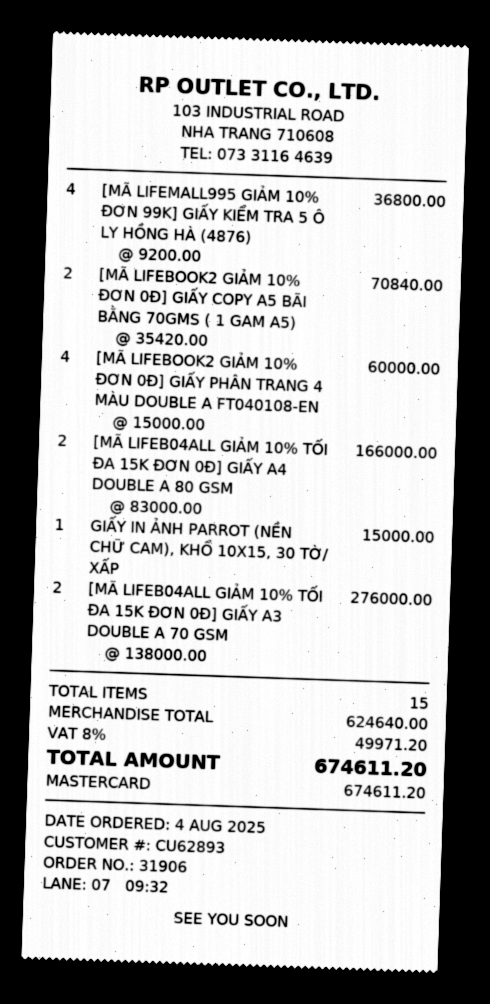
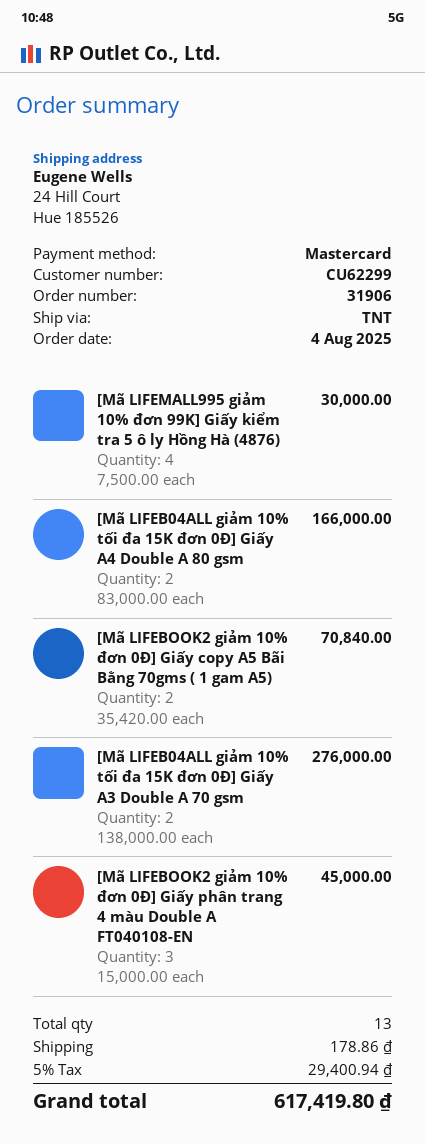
customer number: CU62893 -> CU62299
[MÃ LIFEMALL995 GIẢM 10% ĐƠN 99K] GIẤY KIỂM TRA 5 Ô LY HỒNG HÀ (4876): 4 x 9200.00 = 36800.00 -> 4 x 7500.00 = 30000.00
[MÃ LIFEBOOK2 GIẢM 10% ĐƠN 0Đ] GIẤY PHÂN TRANG 4 MÀU DOUBLE A FT040108-EN: 4 x 15000.00 = 60000.00 -> 3 x 15000.00 = 45000.00
GIẤY IN ẢNH PARROT (NỀN CHỮ CAM), KHỔ 10X15, 30 TỜ/ XẤP: 1 x 15000.00 = 15000.00 -> none
total quantity: 15 -> 13
shipping: none -> 178.86
tax: 8% = 49971.20 -> 5% = 29400.94
total: 674611.20 -> 617419.80

